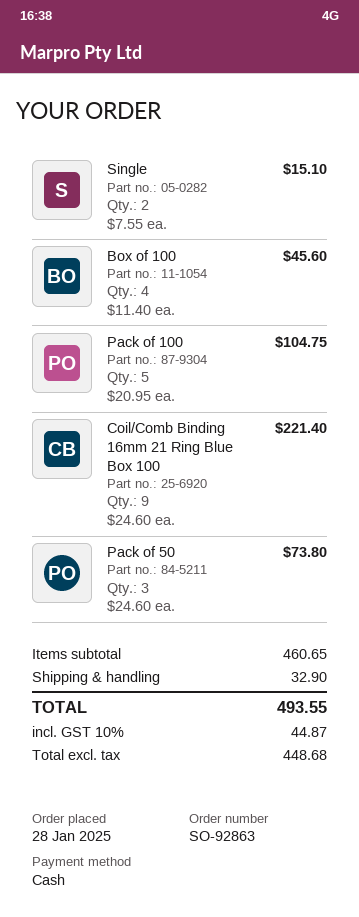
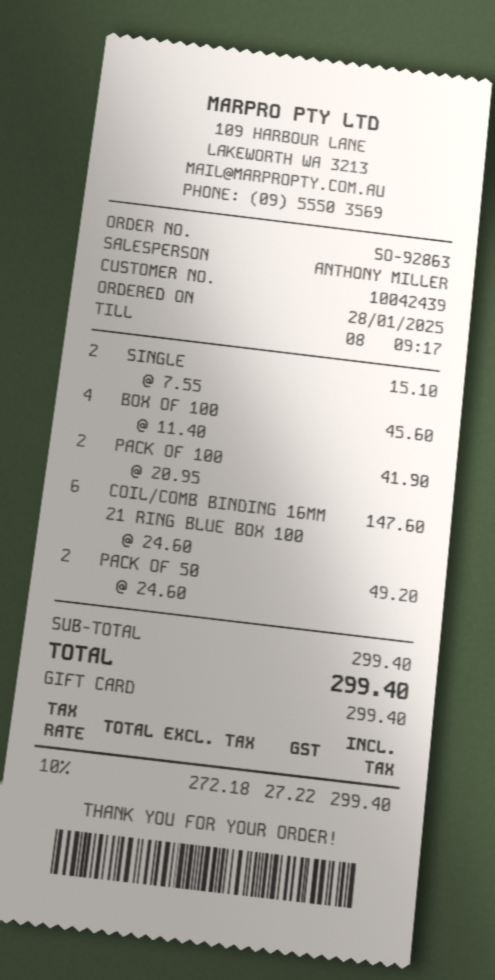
payment method: cash -> gift card
Pack of 100: 5 x 20.95 = 104.75 -> 2 x 20.95 = 41.90
Coil/Comb Binding 16mm 21 Ring Blue Box 100: 9 x 24.60 = 221.40 -> 6 x 24.60 = 147.60
Pack of 50: 3 x 24.60 = 73.80 -> 2 x 24.60 = 49.20
subtotal: 460.65 -> 299.40
shipping: 32.90 -> none
net: 448.68 -> 272.18
tax: 10% = 44.87 -> 10% = 27.22
total: 493.55 -> 299.40

